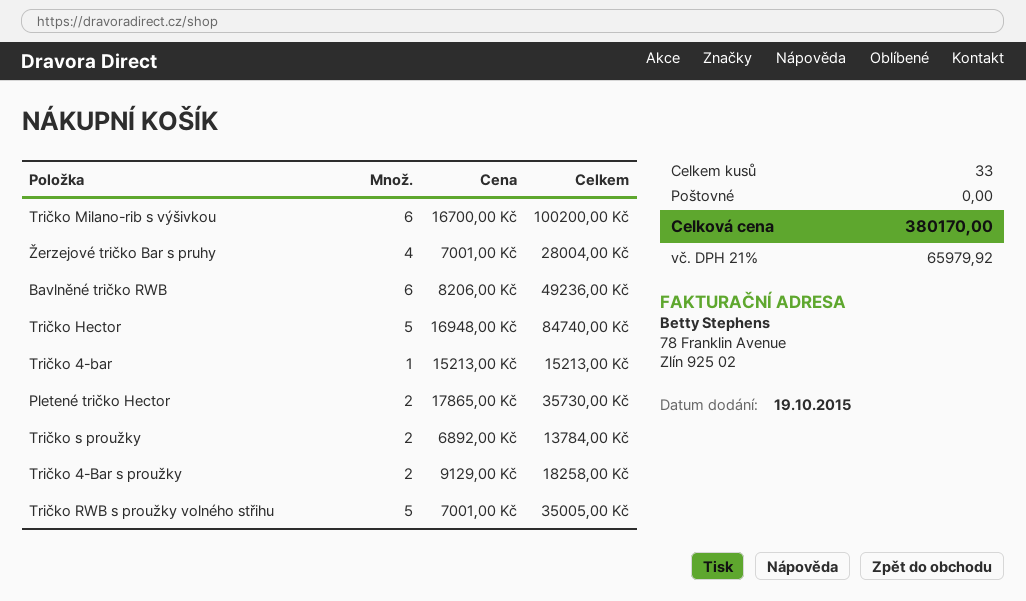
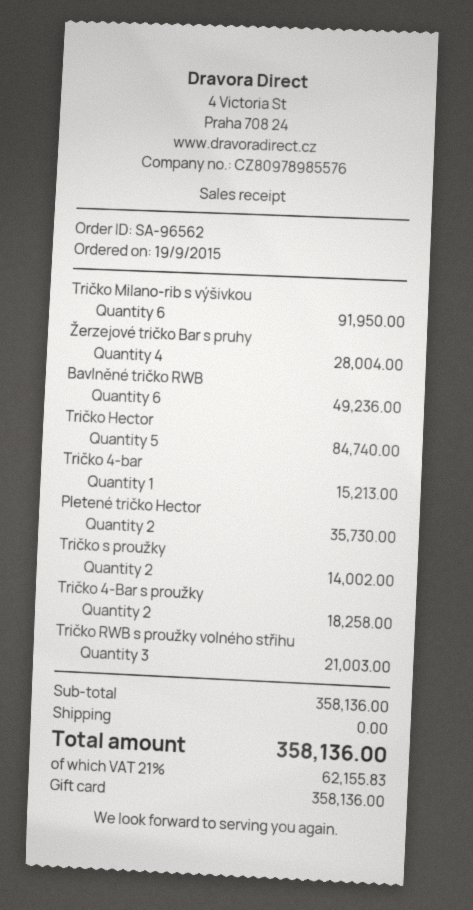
Tričko Milano-rib s výšivkou: 6 for 100200.00 -> 6 for 91950.00
Tričko s proužky: 2 for 13784.00 -> 2 for 14002.00
Tričko RWB s proužky volného střihu: 5 for 35005.00 -> 3 for 21003.00
tax: 21% = 65979.92 -> 21% = 62155.83
total: 380170.00 -> 358136.00

